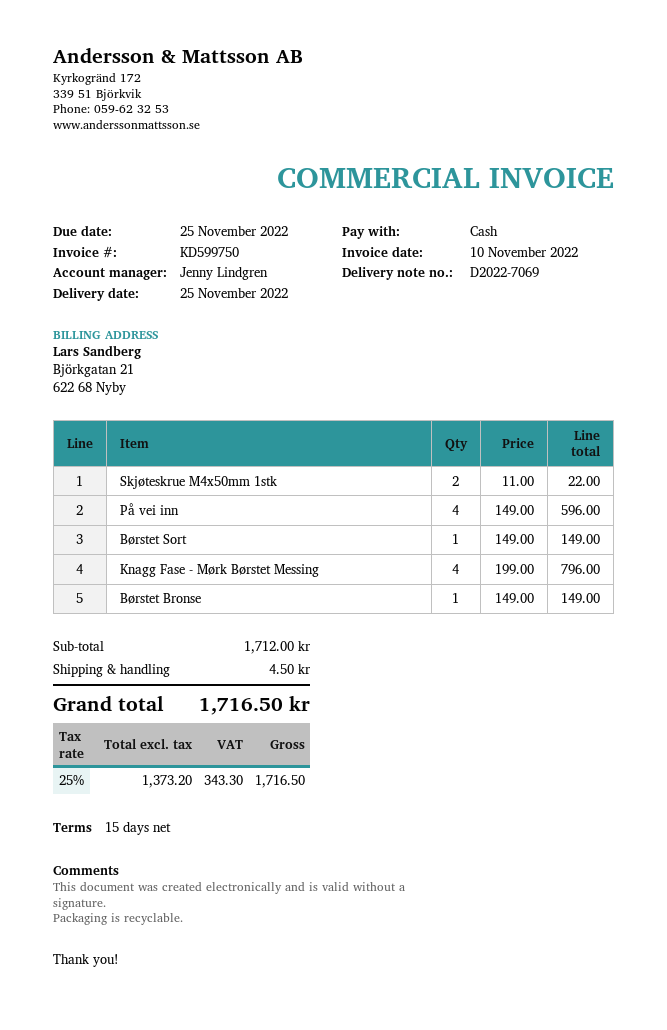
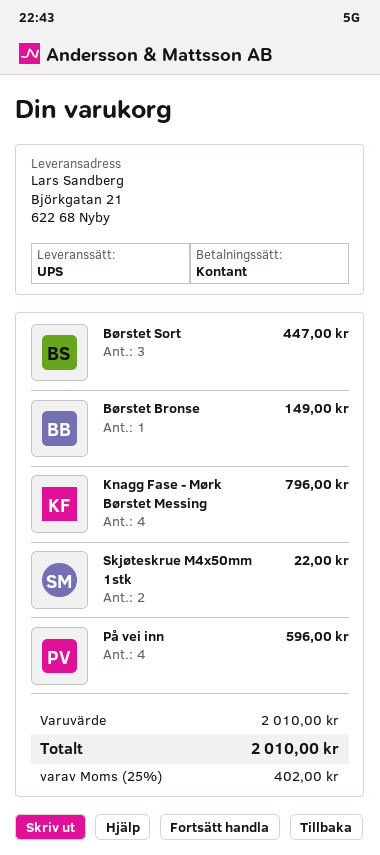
Børstet Sort: 1 for 149.00 -> 3 for 447.00
subtotal: 1712.00 -> 2010.00
shipping: 4.50 -> none
tax: 25% = 343.30 -> 25% = 402.00
total: 1716.50 -> 2010.00

